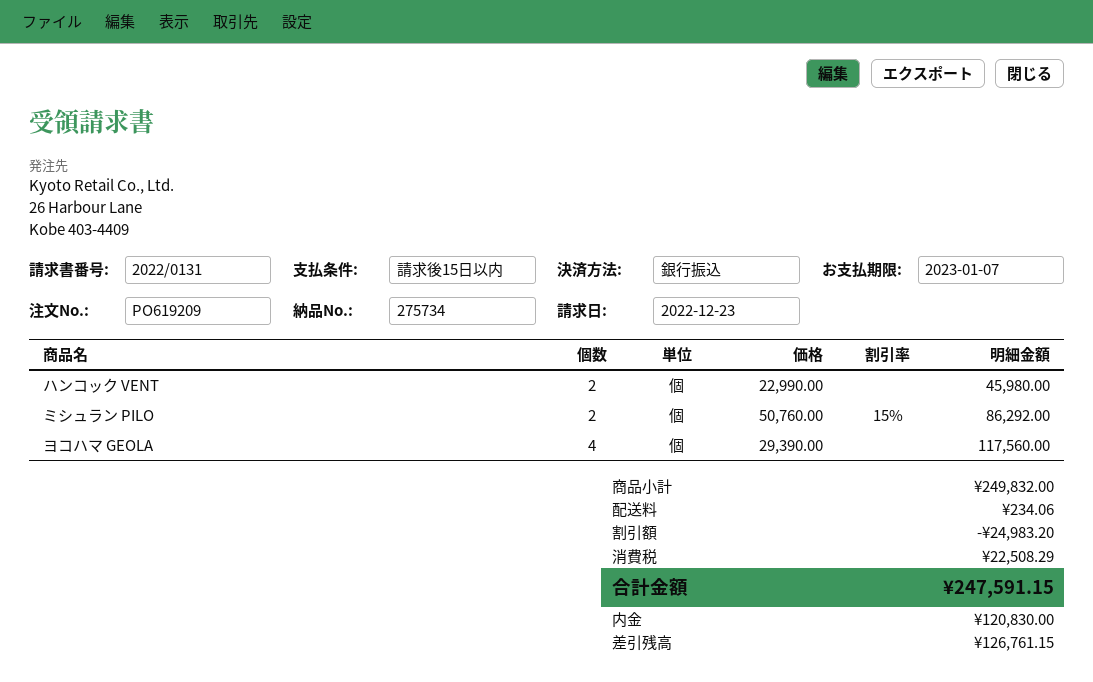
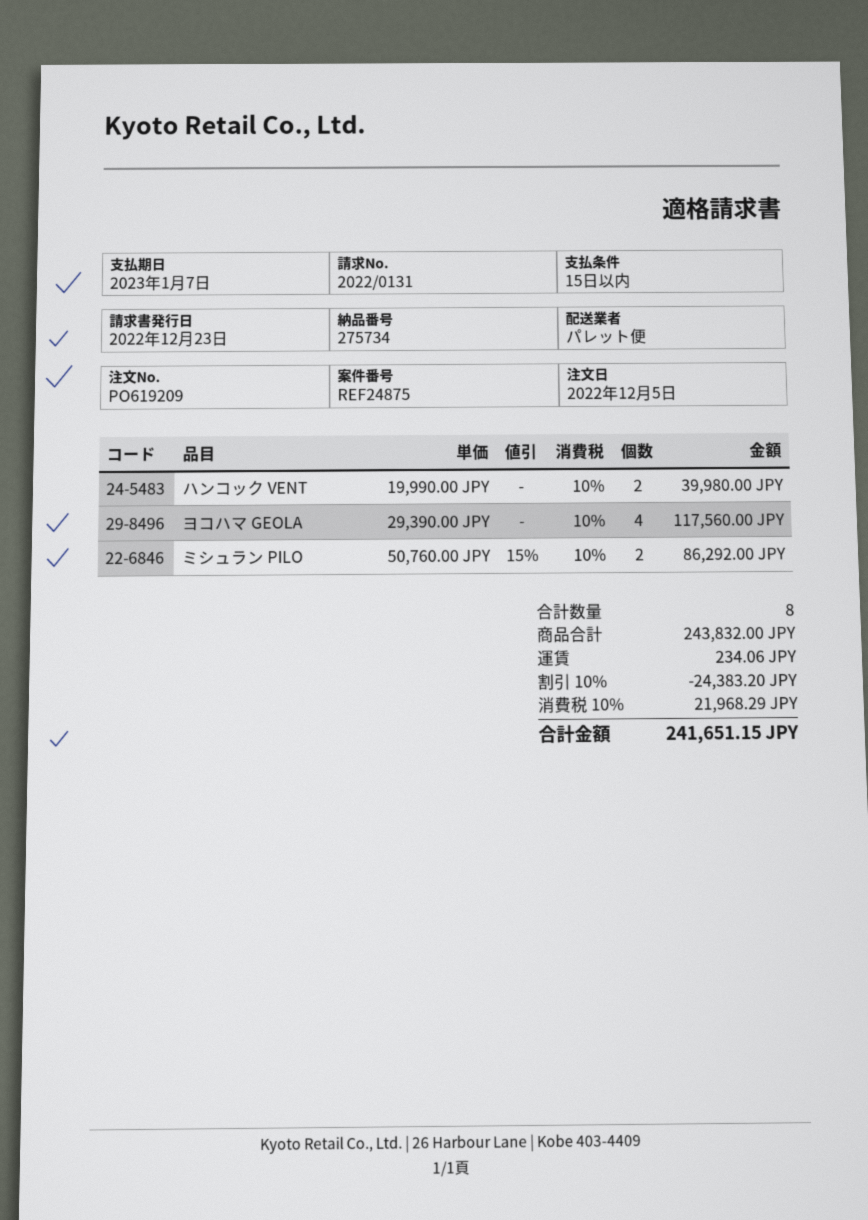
ハンコック VENT: 2 x 22990.00 = 45980.00 -> 2 x 19990.00 = 39980.00
subtotal: 249832.00 -> 243832.00
discount: 24983.20 -> 24383.20
tax: 22508.29 -> 21968.29
total: 247591.15 -> 241651.15

